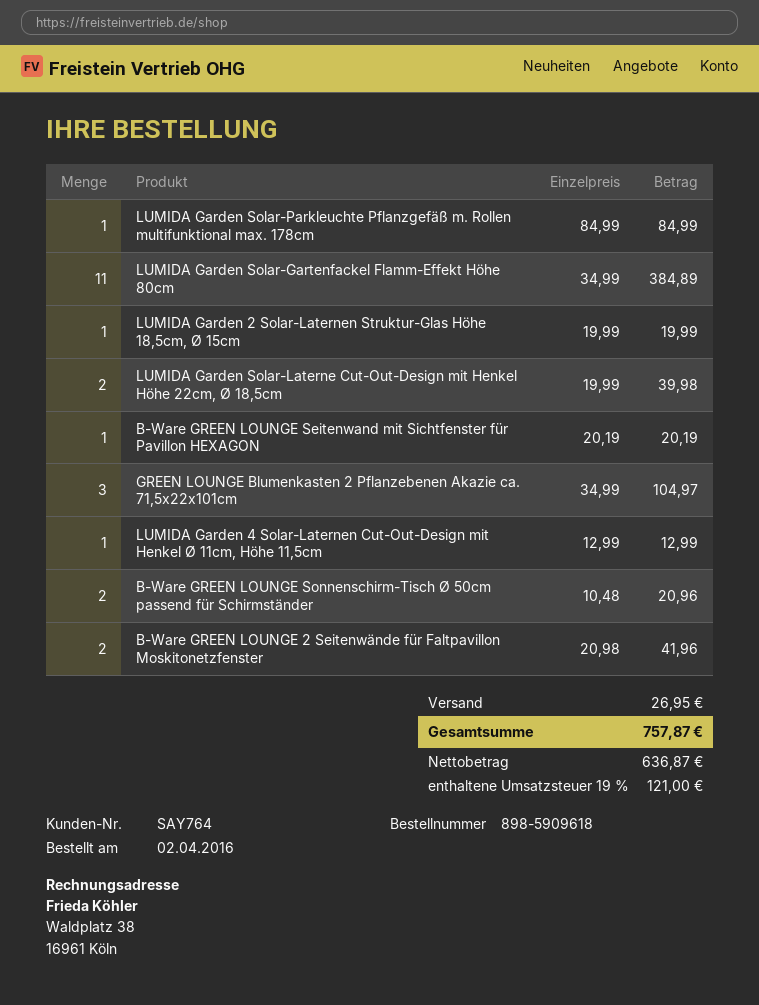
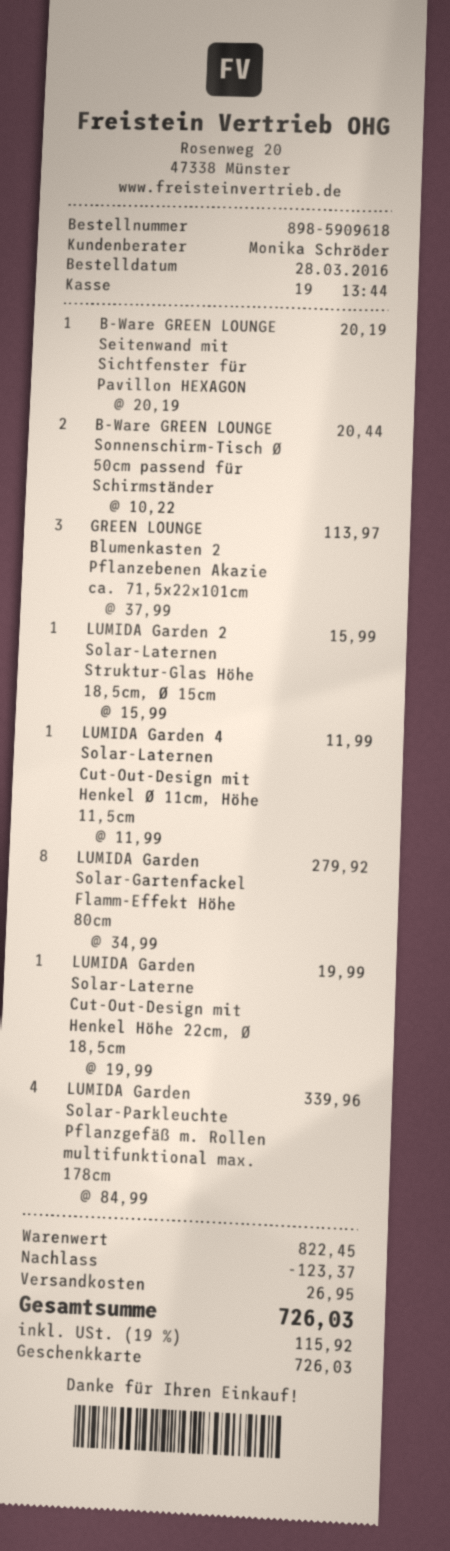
order date: 2016-04-02 -> 2016-03-28
LUMIDA Garden Solar-Parkleuchte Pflanzgefäß m. Rollen multifunktional max. 178cm: 1 x 84.99 = 84.99 -> 4 x 84.99 = 339.96
LUMIDA Garden Solar-Gartenfackel Flamm-Effekt Höhe 80cm: 11 x 34.99 = 384.89 -> 8 x 34.99 = 279.92
LUMIDA Garden 2 Solar-Laternen Struktur-Glas Höhe 18,5cm, Ø 15cm: 1 x 19.99 = 19.99 -> 1 x 15.99 = 15.99
LUMIDA Garden Solar-Laterne Cut-Out-Design mit Henkel Höhe 22cm, Ø 18,5cm: 2 x 19.99 = 39.98 -> 1 x 19.99 = 19.99
GREEN LOUNGE Blumenkasten 2 Pflanzebenen Akazie ca. 71,5x22x101cm: 3 x 34.99 = 104.97 -> 3 x 37.99 = 113.97
LUMIDA Garden 4 Solar-Laternen Cut-Out-Design mit Henkel Ø 11cm, Höhe 11,5cm: 1 x 12.99 = 12.99 -> 1 x 11.99 = 11.99
B-Ware GREEN LOUNGE Sonnenschirm-Tisch Ø 50cm passend für Schirmständer: 2 x 10.48 = 20.96 -> 2 x 10.22 = 20.44
B-Ware GREEN LOUNGE 2 Seitenwände für Faltpavillon Moskitonetzfenster: 2 x 20.98 = 41.96 -> none
discount: none -> 123.37
tax: 19% = 121.00 -> 19% = 115.92
total: 757.87 -> 726.03

